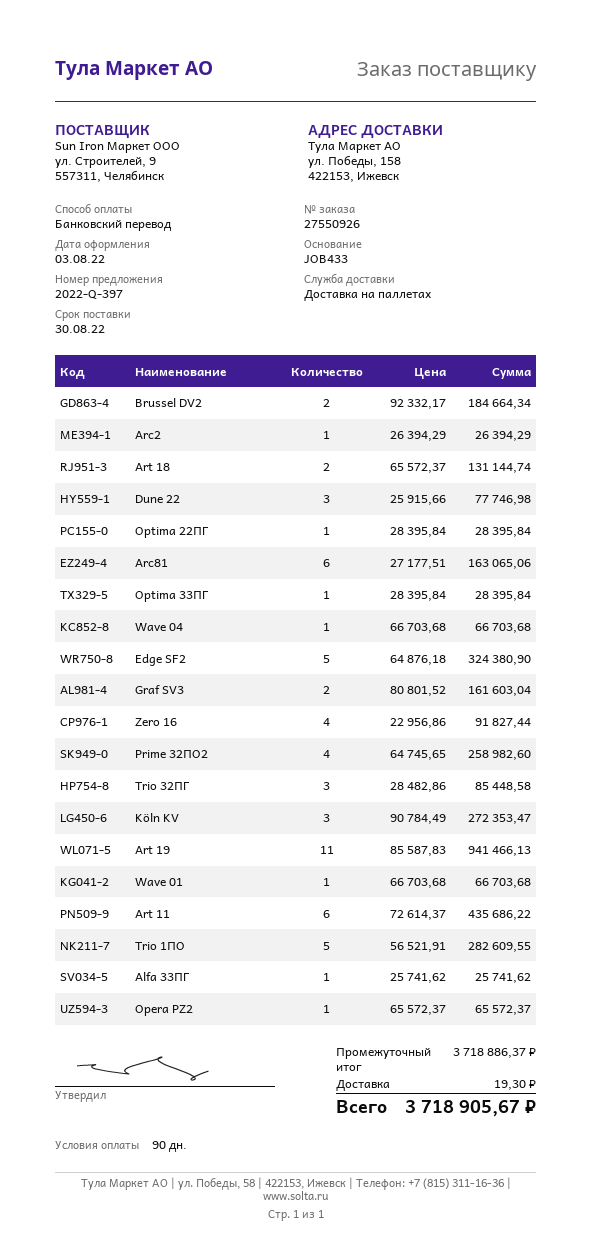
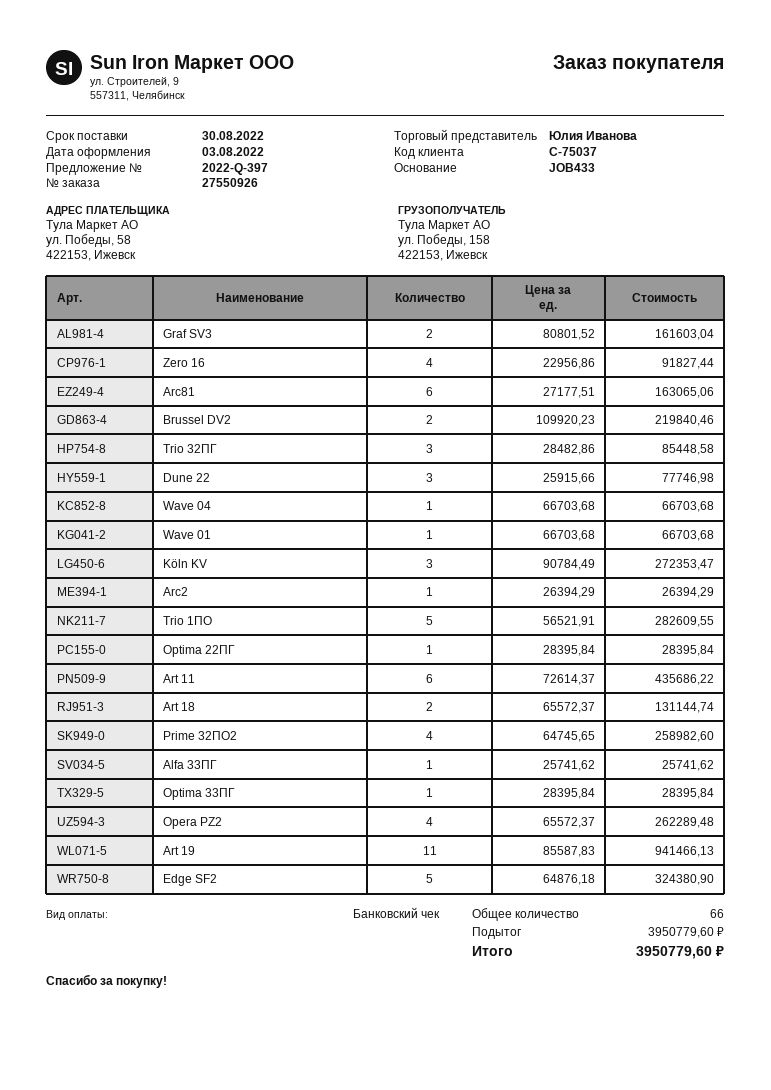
payment method: bank transfer -> cheque
Brussel DV2: 2 x 92332.17 = 184664.34 -> 2 x 109920.23 = 219840.46
Opera PZ2: 1 x 65572.37 = 65572.37 -> 4 x 65572.37 = 262289.48
subtotal: 3718886.37 -> 3950779.60
shipping: 19.30 -> none
total: 3718905.67 -> 3950779.60

